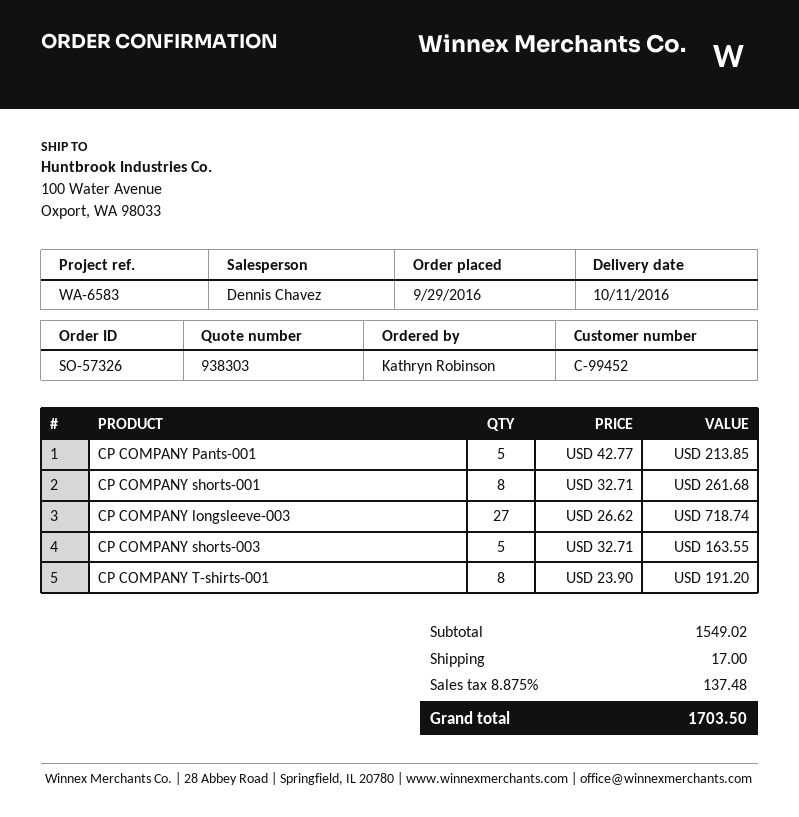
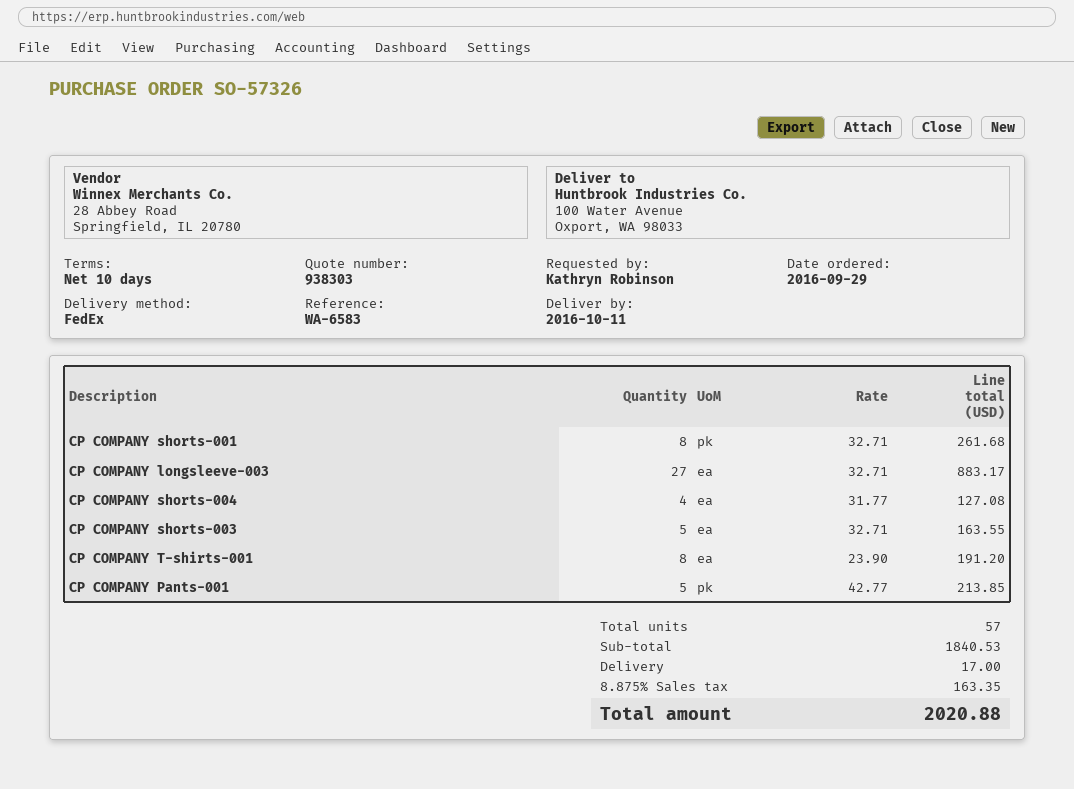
CP COMPANY longsleeve-003: 27 x 26.62 = 718.74 -> 27 x 32.71 = 883.17
CP COMPANY shorts-004: none -> 4 x 31.77 = 127.08
subtotal: 1549.02 -> 1840.53
tax: 8.875% = 137.48 -> 8.875% = 163.35
total: 1703.50 -> 2020.88

